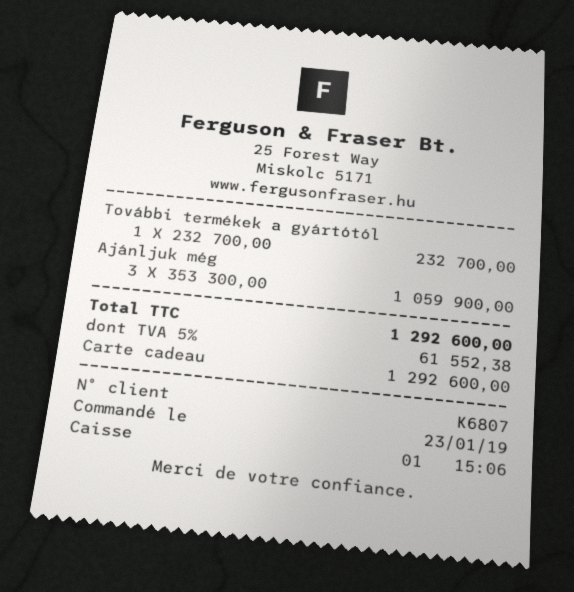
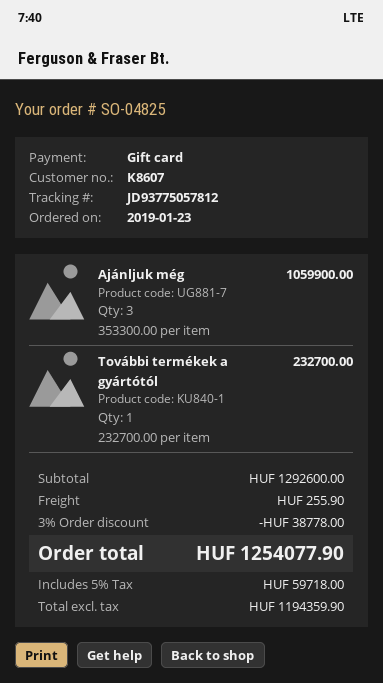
customer number: K6807 -> K8607
discount: none -> 3% = 38778.00
shipping: none -> 255.90
tax: 5% = 61552.38 -> 5% = 59718.00
total: 1292600.00 -> 1254077.90

